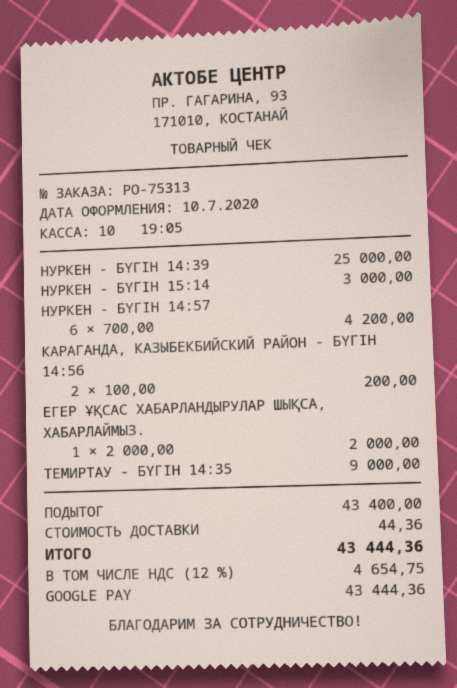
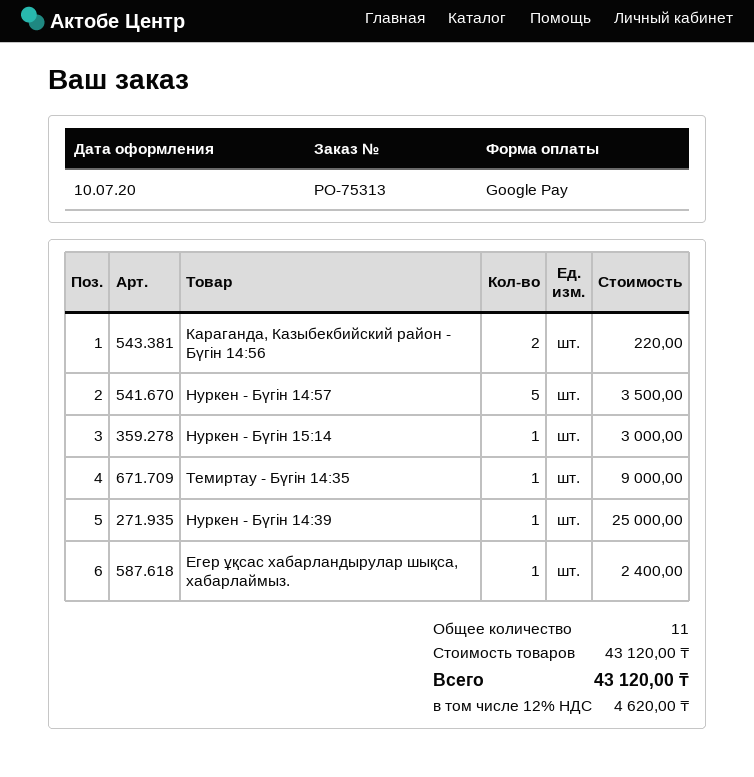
НУРКЕН - БҮГІН 14:57: 6 for 4200.00 -> 5 for 3500.00
КАРАГАНДА, КАЗЫБЕКБИЙСКИЙ РАЙОН - БҮГІН 14:56: 2 for 200.00 -> 2 for 220.00
ЕГЕР ҰҚСАС ХАБАРЛАНДЫРУЛАР ШЫҚСА, ХАБАРЛАЙМЫЗ.: 1 for 2000.00 -> 1 for 2400.00
subtotal: 43400.00 -> 43120.00
shipping: 44.36 -> none
tax: 12% = 4654.75 -> 12% = 4620.00
total: 43444.36 -> 43120.00

